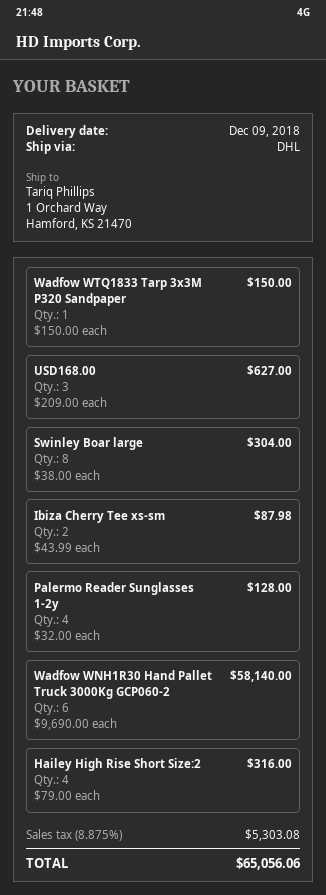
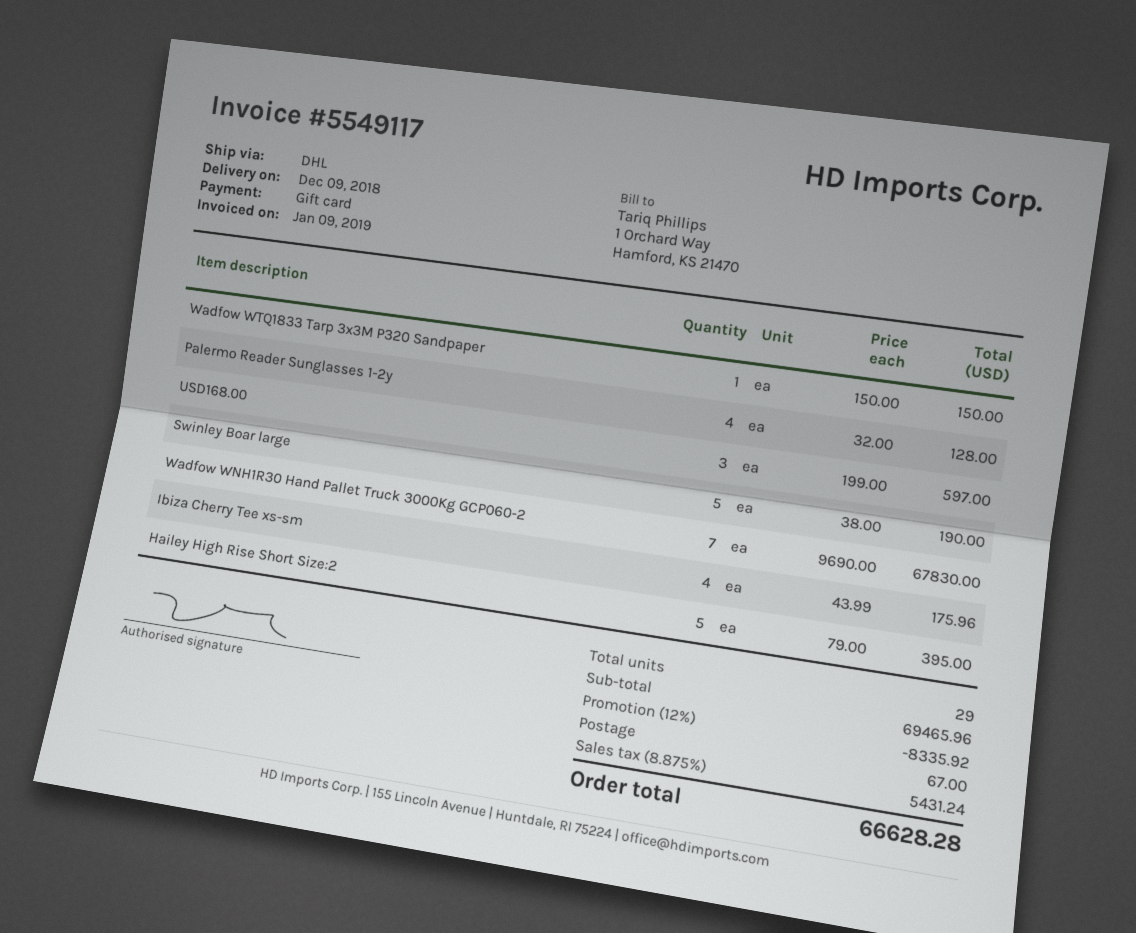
USD168.00: 3 x 209.00 = 627.00 -> 3 x 199.00 = 597.00
Swinley Boar large: 8 x 38.00 = 304.00 -> 5 x 38.00 = 190.00
Ibiza Cherry Tee xs-sm: 2 x 43.99 = 87.98 -> 4 x 43.99 = 175.96
Wadfow WNH1R30 Hand Pallet Truck 3000Kg GCP060-2: 6 x 9690.00 = 58140.00 -> 7 x 9690.00 = 67830.00
Hailey High Rise Short Size:2: 4 x 79.00 = 316.00 -> 5 x 79.00 = 395.00
discount: none -> 12% = 8335.92
shipping: none -> 67.00
tax: 8.875% = 5303.08 -> 8.875% = 5431.24
total: 65056.06 -> 66628.28

